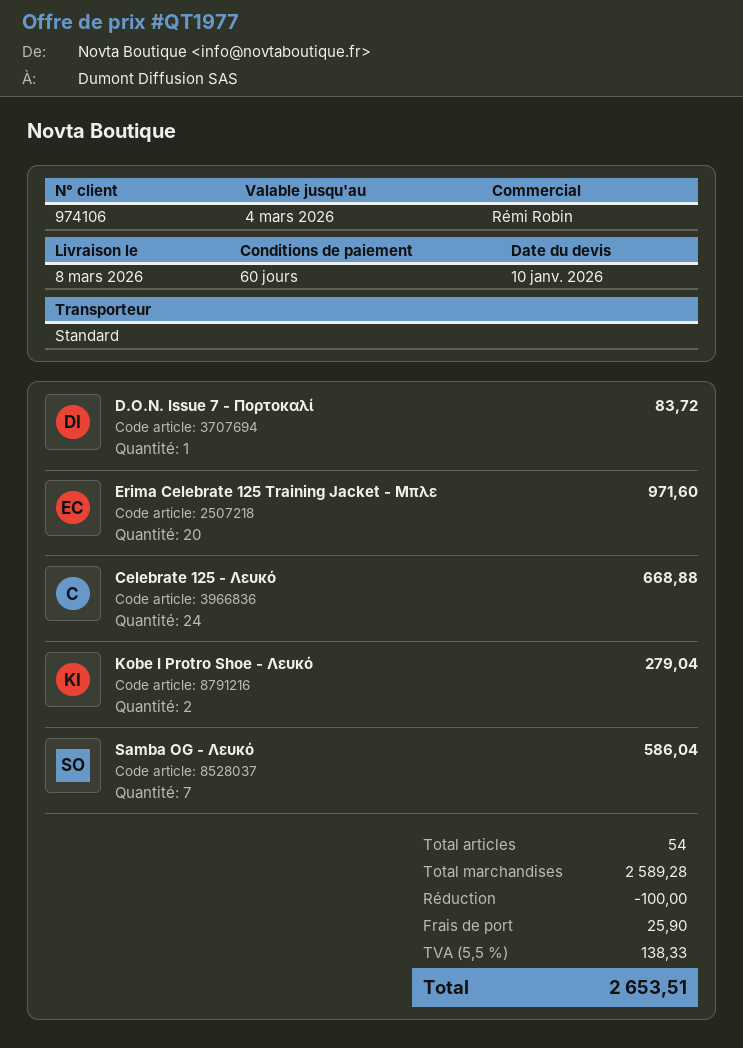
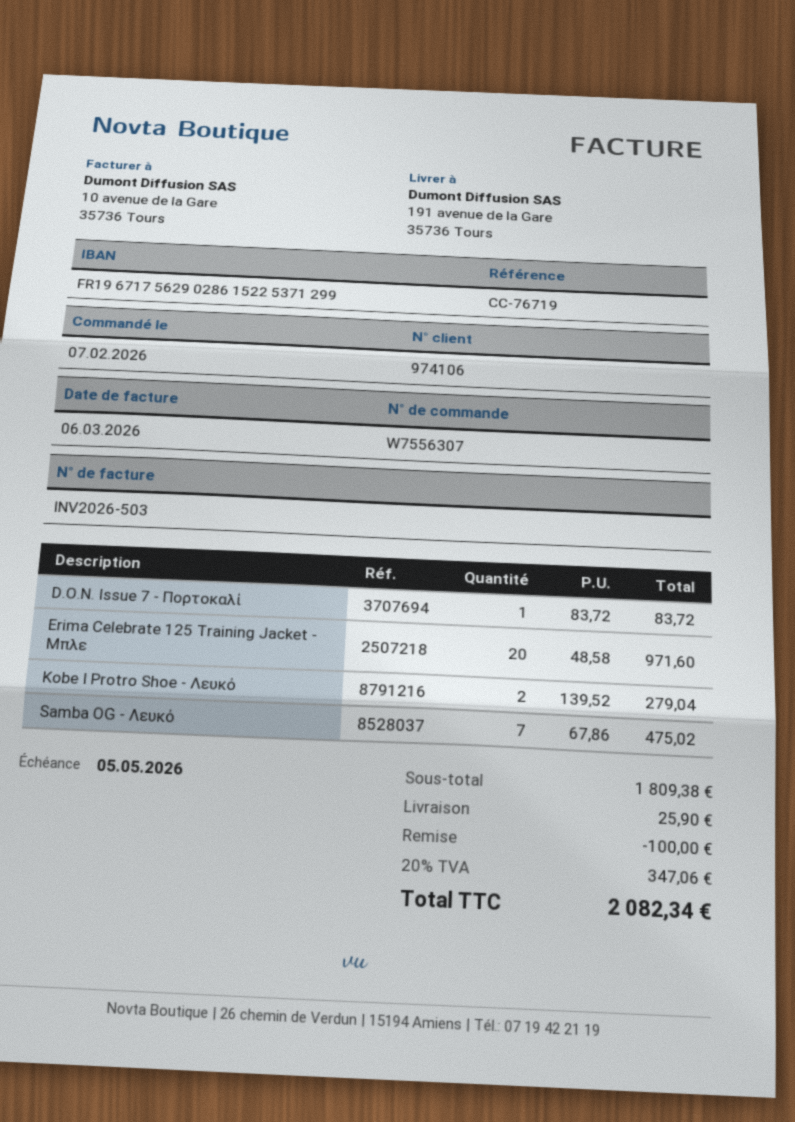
Celebrate 125 - Λευκό: 24 for 668.88 -> none
Samba OG - Λευκό: 7 for 586.04 -> 7 for 475.02
subtotal: 2589.28 -> 1809.38
tax: 5.5% = 138.33 -> 20% = 347.06
total: 2653.51 -> 2082.34

